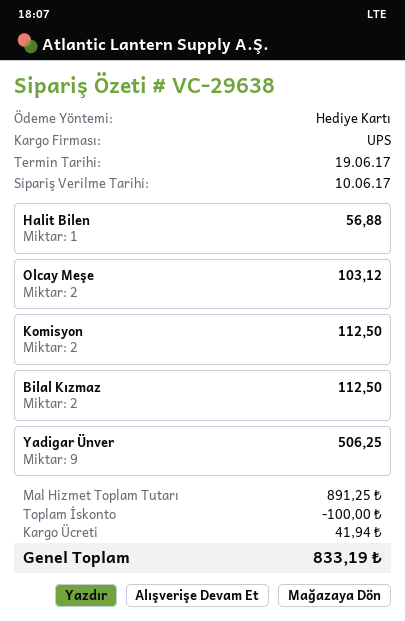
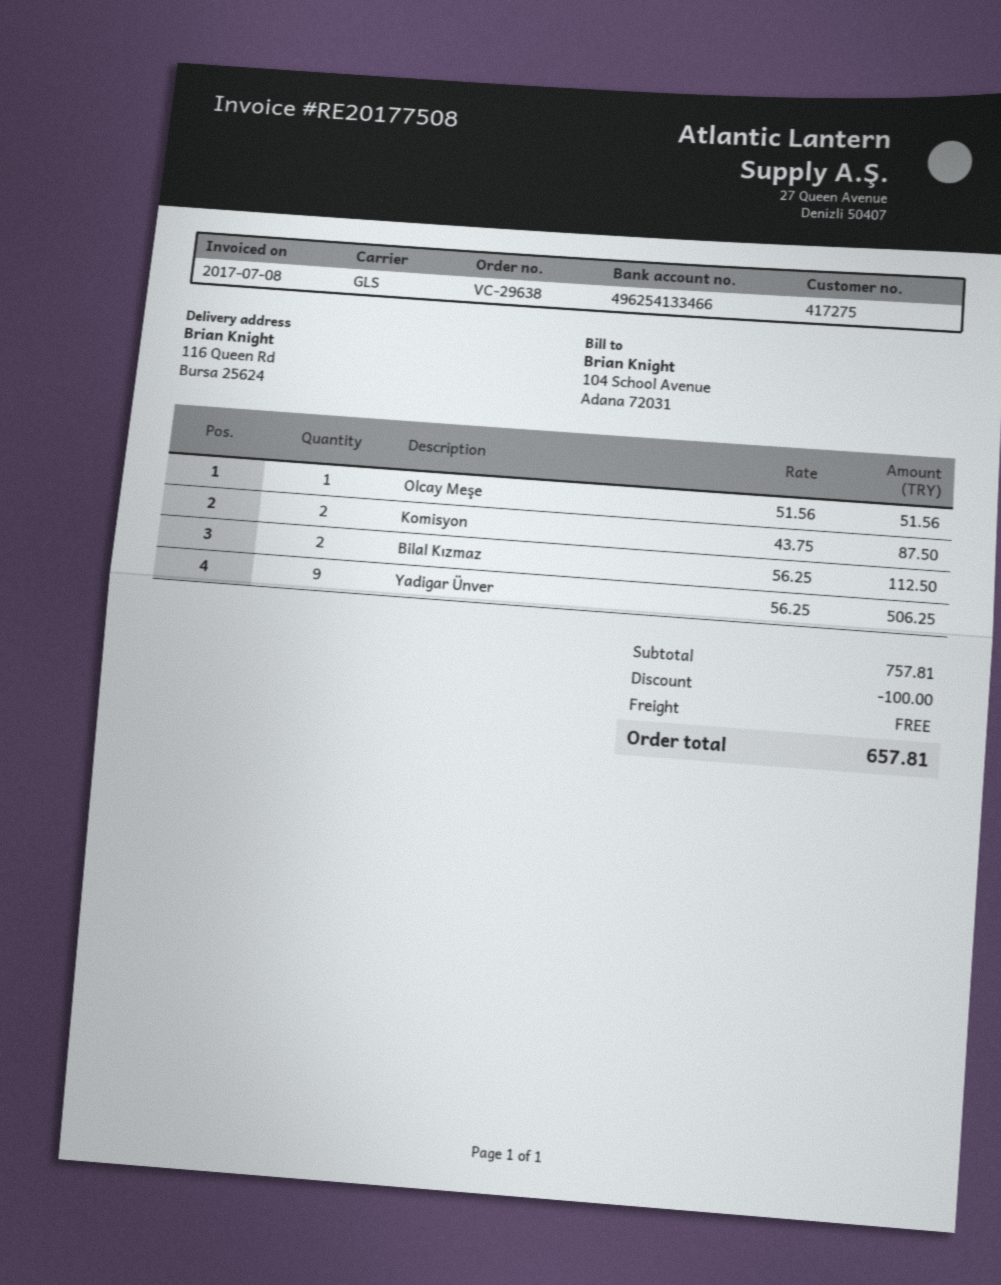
shipping method: UPS -> GLS
Halit Bilen: 1 for 56.88 -> none
Olcay Meşe: 2 for 103.12 -> 1 for 51.56
Komisyon: 2 for 112.50 -> 2 for 87.50
subtotal: 891.25 -> 757.81
shipping: 41.94 -> 0.00
total: 833.19 -> 657.81

